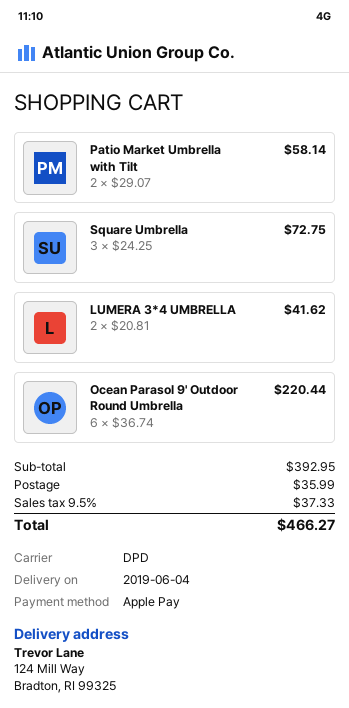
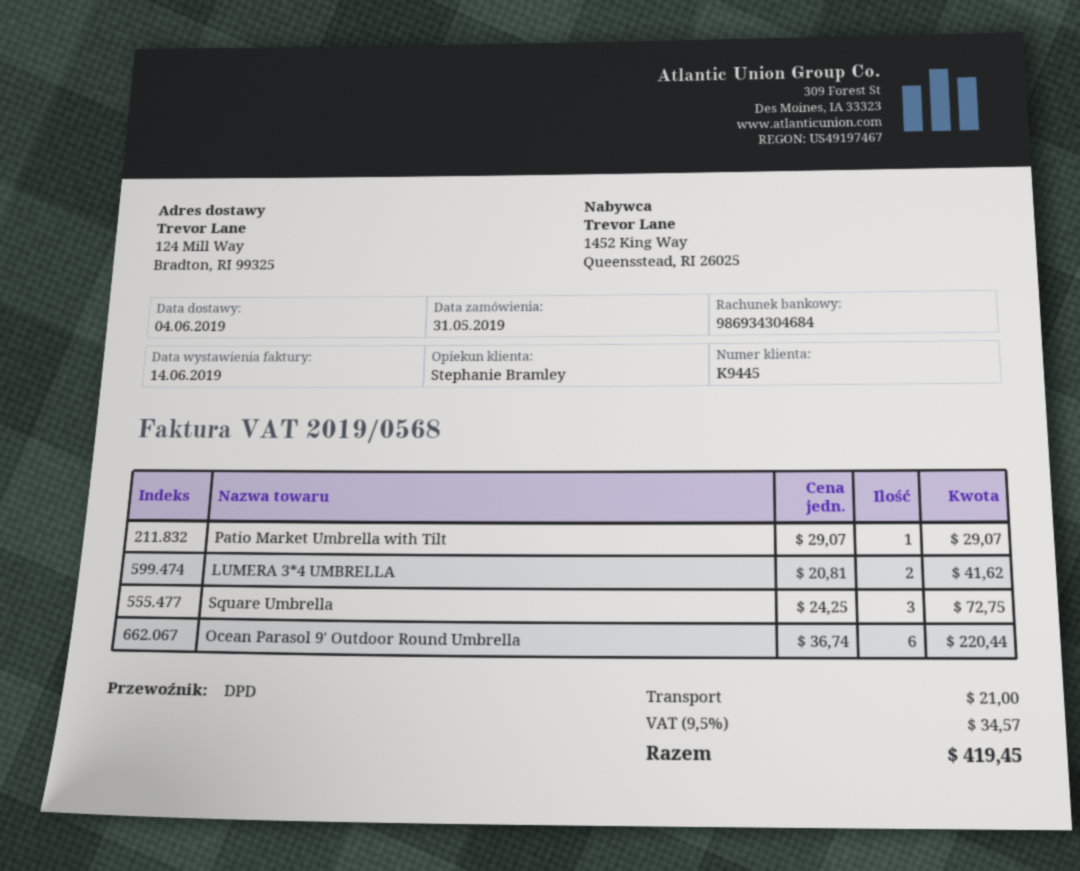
Patio Market Umbrella with Tilt: 2 x 29.07 = 58.14 -> 1 x 29.07 = 29.07
shipping: 35.99 -> 21.00
tax: 9.5% = 37.33 -> 9.5% = 34.57
total: 466.27 -> 419.45

